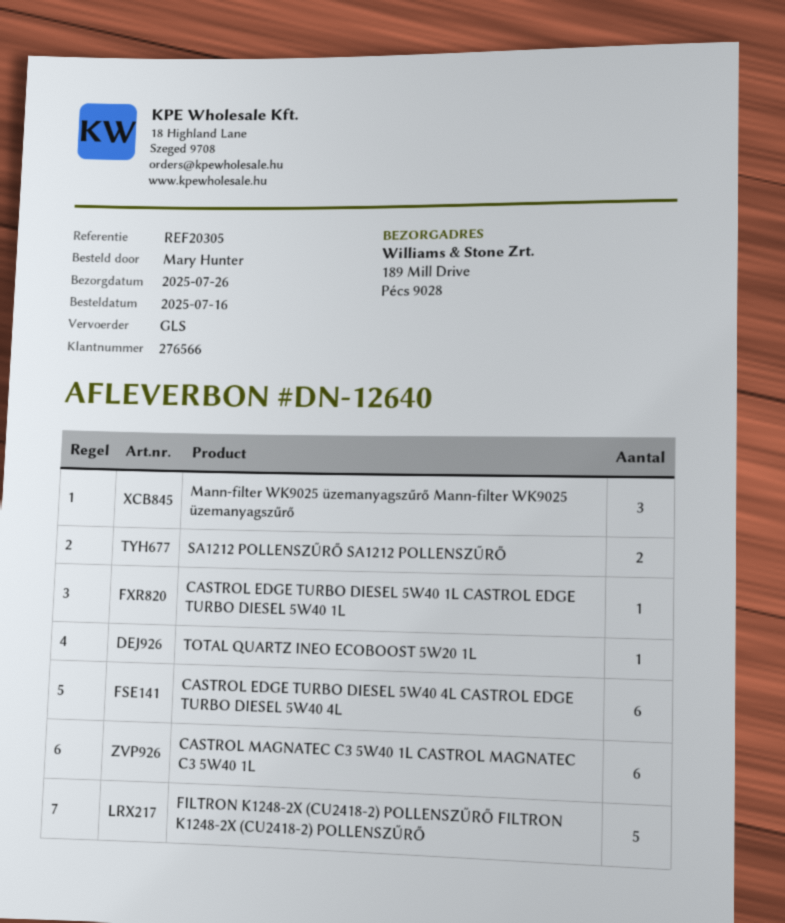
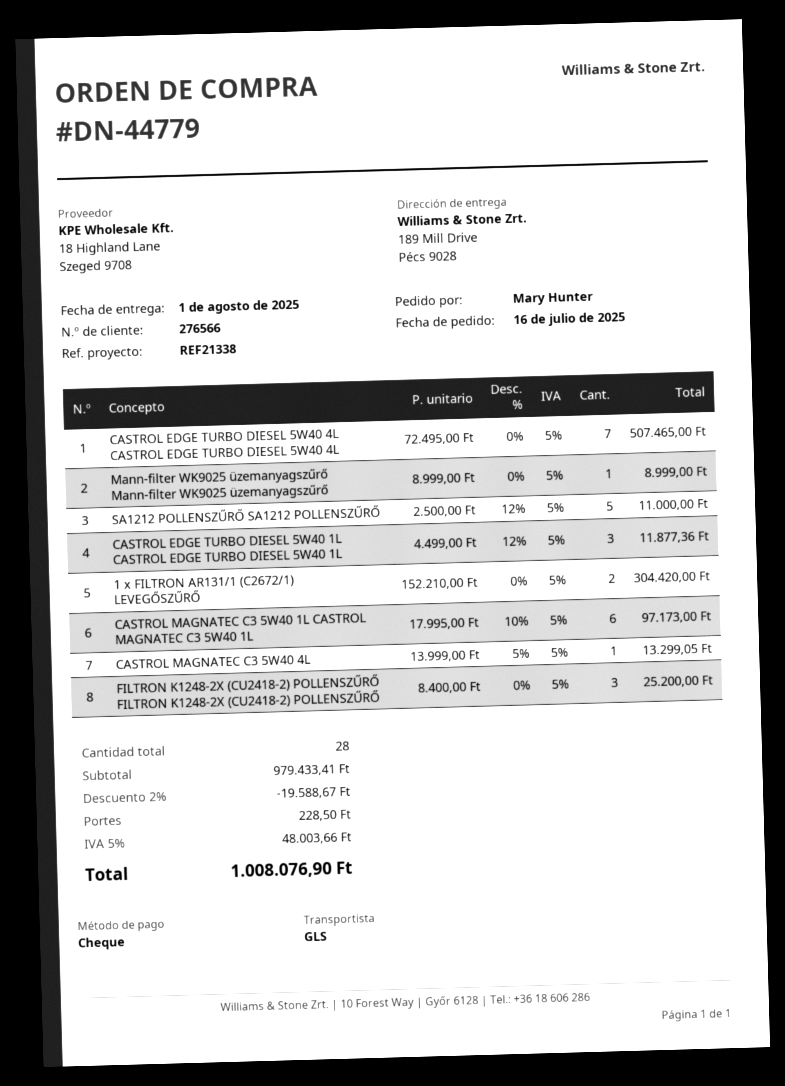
delivery date: 2025-07-26 -> 2025-08-01
reference: REF20305 -> REF21338
Mann-filter WK9025 üzemanyagszűrő Mann-filter WK9025 üzemanyagszűrő: 3 -> 1
SA1212 POLLENSZŰRŐ SA1212 POLLENSZŰRŐ: 2 -> 5
CASTROL EDGE TURBO DIESEL 5W40 1L CASTROL EDGE TURBO DIESEL 5W40 1L: 1 -> 3
TOTAL QUARTZ INEO ECOBOOST 5W20 1L: 1 -> none
CASTROL EDGE TURBO DIESEL 5W40 4L CASTROL EDGE TURBO DIESEL 5W40 4L: 6 -> 7
FILTRON K1248-2X (CU2418-2) POLLENSZŰRŐ FILTRON K1248-2X (CU2418-2) POLLENSZŰRŐ: 5 -> 3
1 x FILTRON AR131/1 (C2672/1) LEVEGŐSZŰRŐ: none -> 2
CASTROL MAGNATEC C3 5W40 4L: none -> 1

